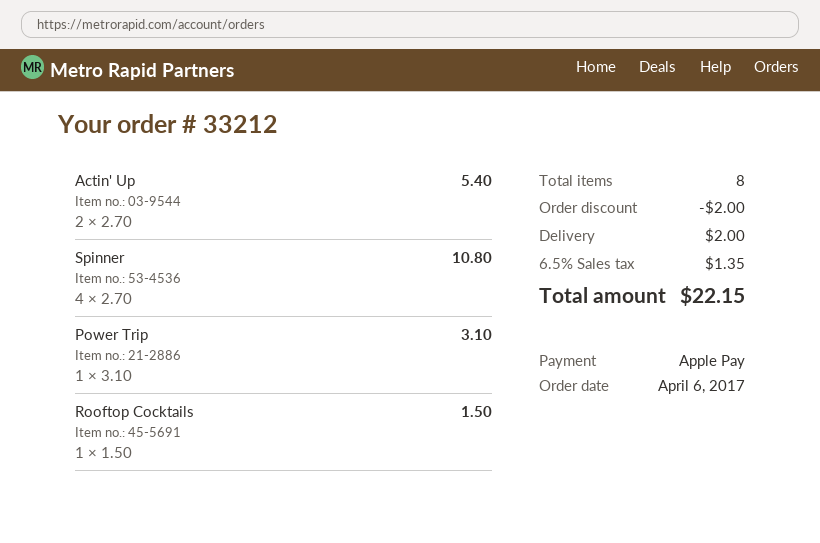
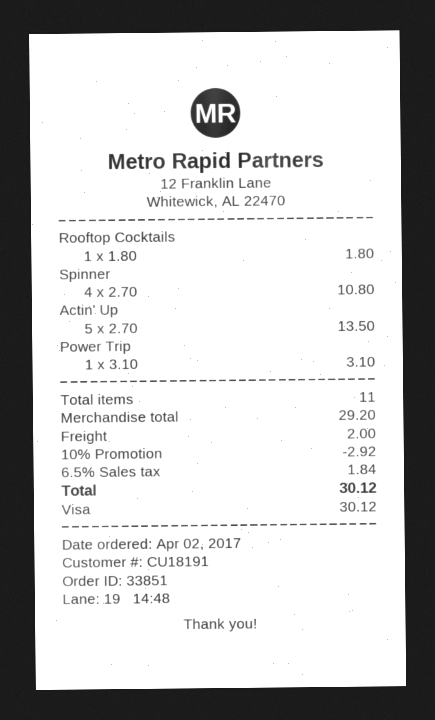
order number: 33212 -> 33851
order date: 2017-04-06 -> 2017-04-02
payment method: Apple Pay -> Visa
Actin' Up: 2 x 2.70 = 5.40 -> 5 x 2.70 = 13.50
Rooftop Cocktails: 1 x 1.50 = 1.50 -> 1 x 1.80 = 1.80
total quantity: 8 -> 11
discount: 2.00 -> 2.92
tax: 6.5% = 1.35 -> 6.5% = 1.84
total: 22.15 -> 30.12

